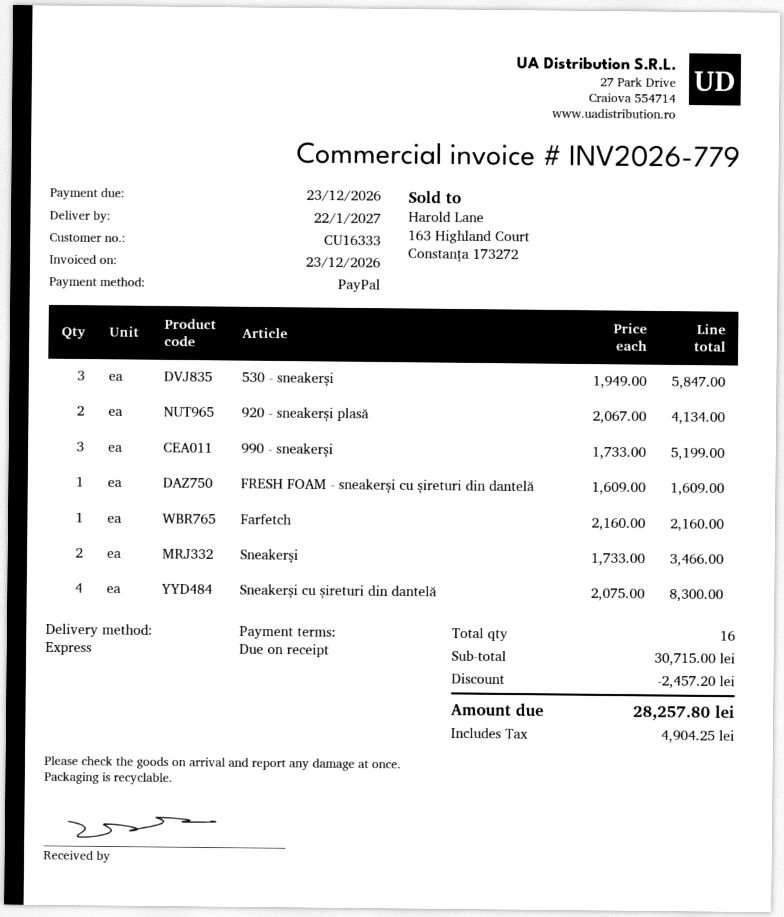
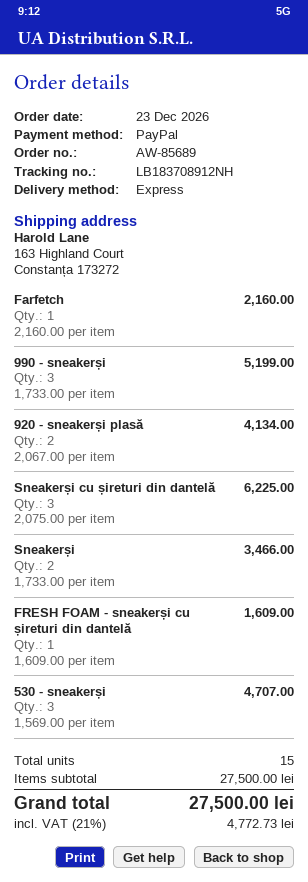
530 - sneakerși: 3 x 1949.00 = 5847.00 -> 3 x 1569.00 = 4707.00
Sneakerși cu șireturi din dantelă: 4 x 2075.00 = 8300.00 -> 3 x 2075.00 = 6225.00
total quantity: 16 -> 15
subtotal: 30715.00 -> 27500.00
discount: 2457.20 -> none
tax: 4904.25 -> 4772.73
total: 28257.80 -> 27500.00

